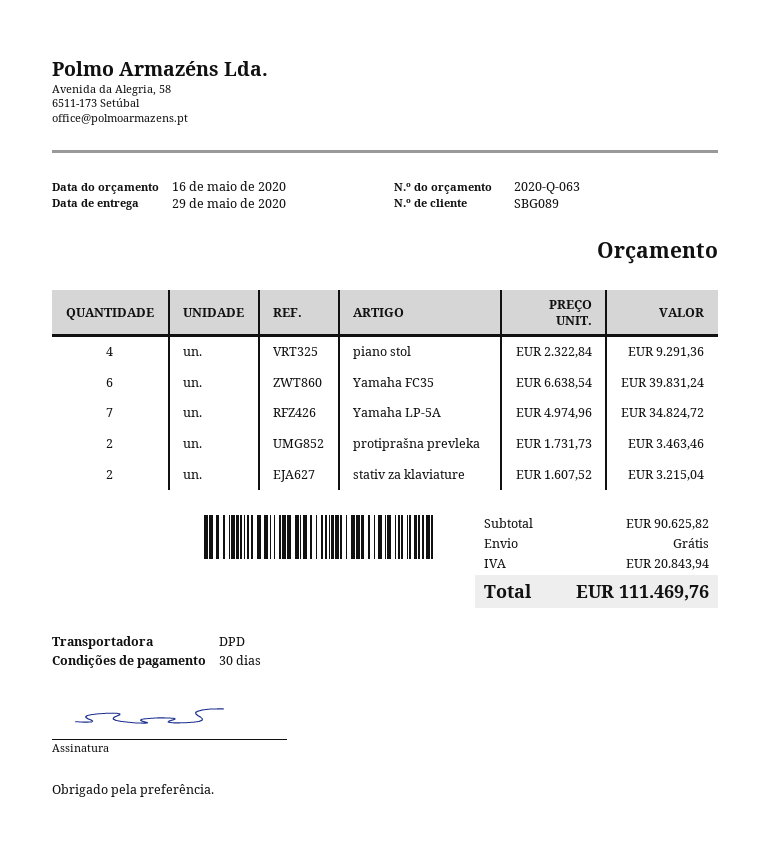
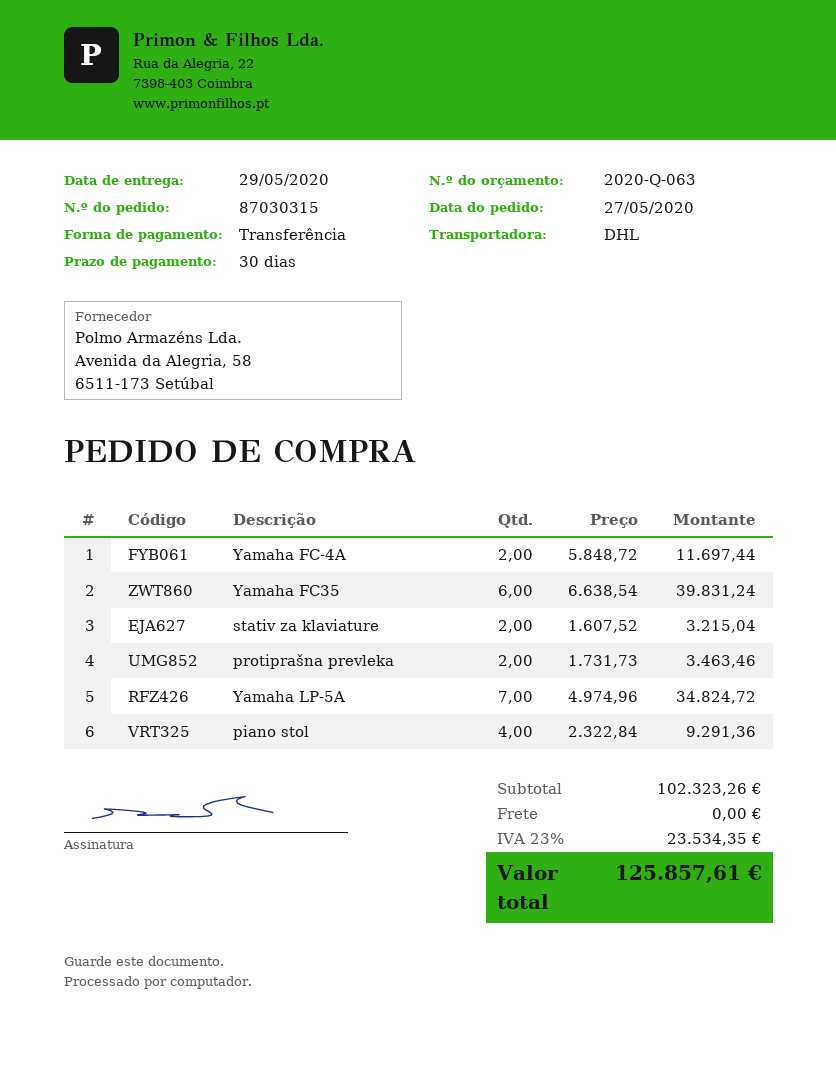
shipping method: DPD -> DHL
Yamaha FC-4A: none -> 2 x 5848.72 = 11697.44
subtotal: 90625.82 -> 102323.26
tax: 20843.94 -> 23534.35
total: 111469.76 -> 125857.61

